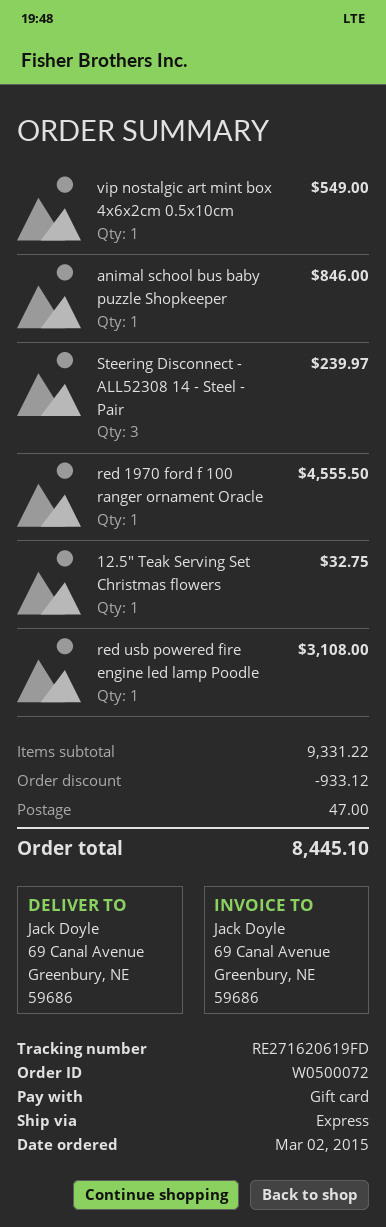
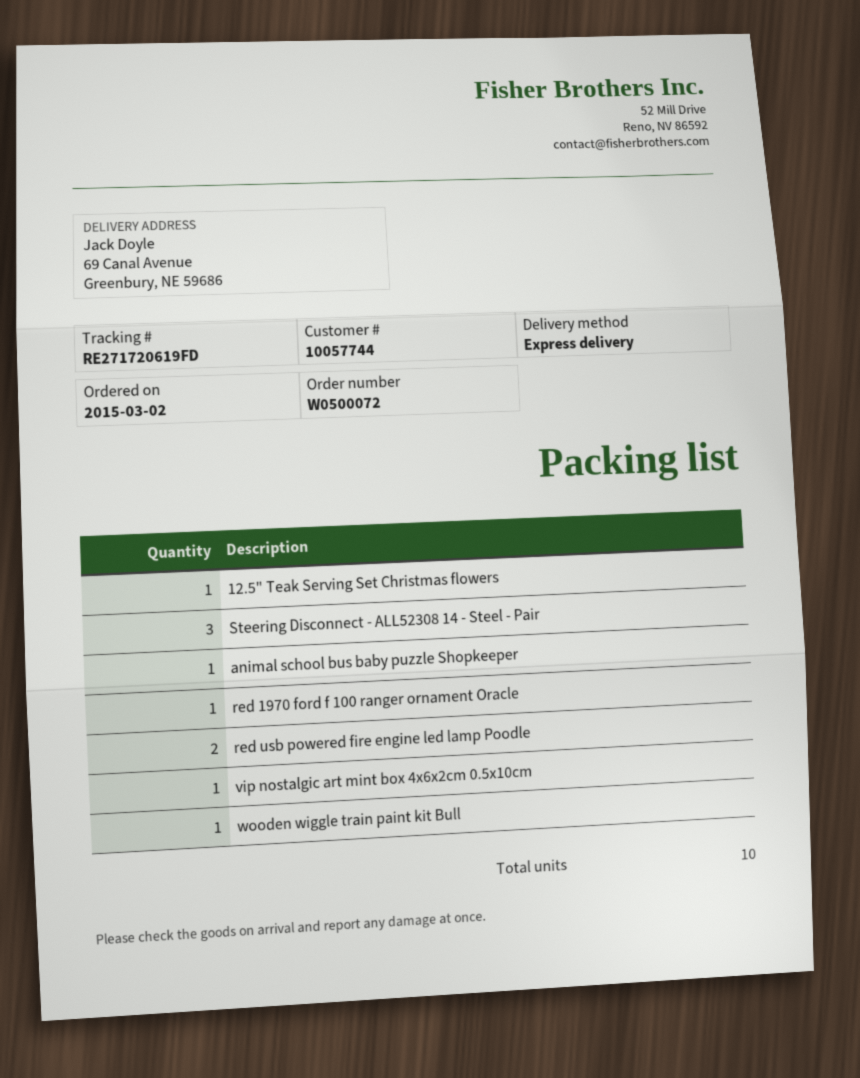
tracking number: RE271620619FD -> RE271720619FD
red usb powered fire engine led lamp Poodle: 1 -> 2
wooden wiggle train paint kit Bull: none -> 1

